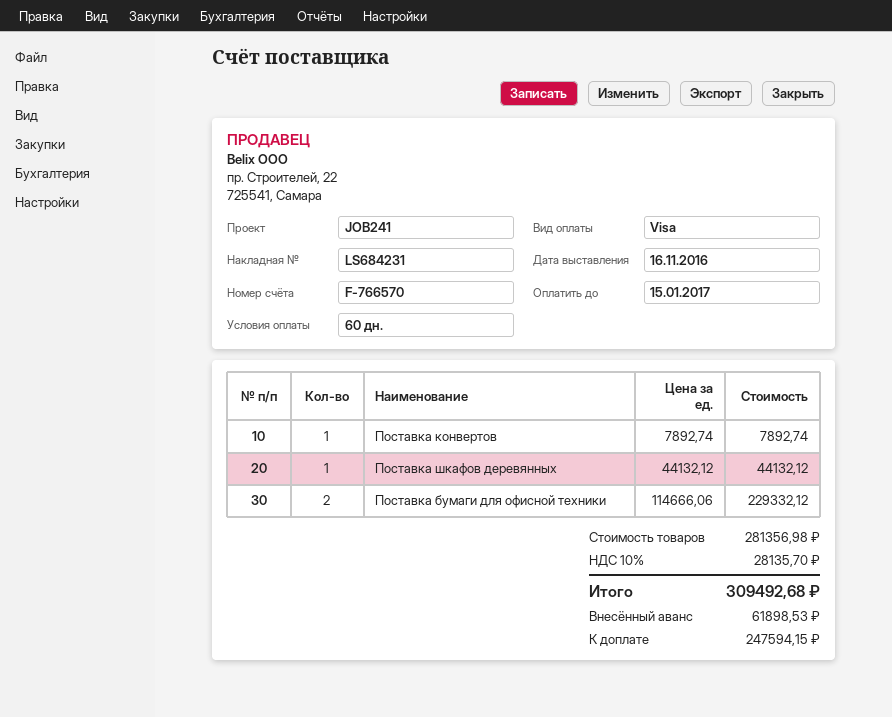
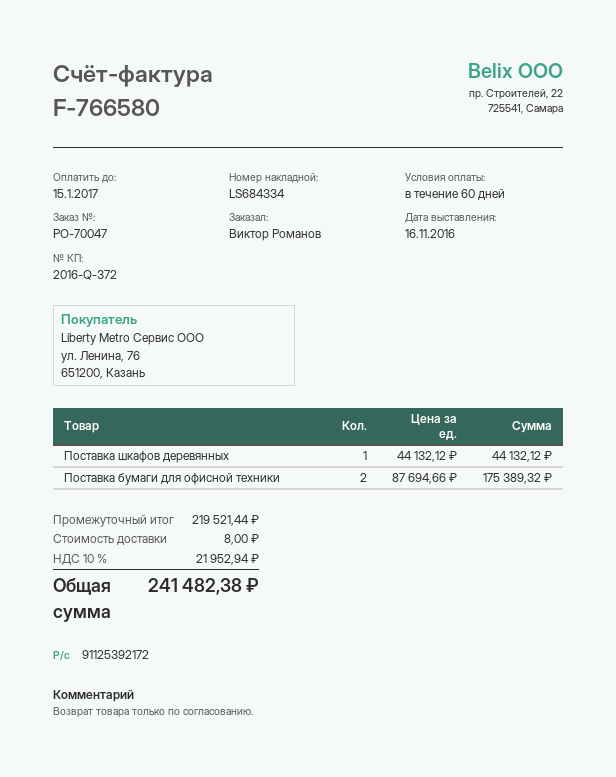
delivery note number: LS684231 -> LS684334
invoice number: F-766570 -> F-766580
Поставка конвертов: 1 x 7892.74 = 7892.74 -> none
Поставка бумаги для офисной техники: 2 x 114666.06 = 229332.12 -> 2 x 87694.66 = 175389.32
subtotal: 281356.98 -> 219521.44
shipping: none -> 8.00
tax: 10% = 28135.70 -> 10% = 21952.94
total: 309492.68 -> 241482.38

